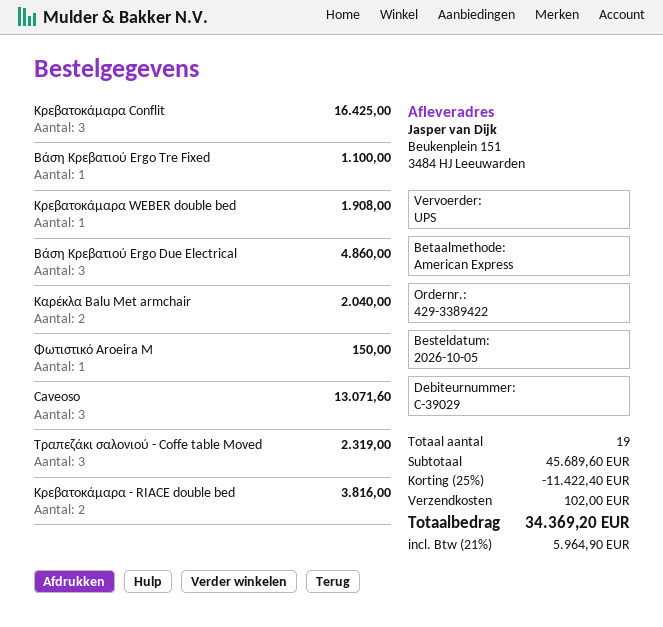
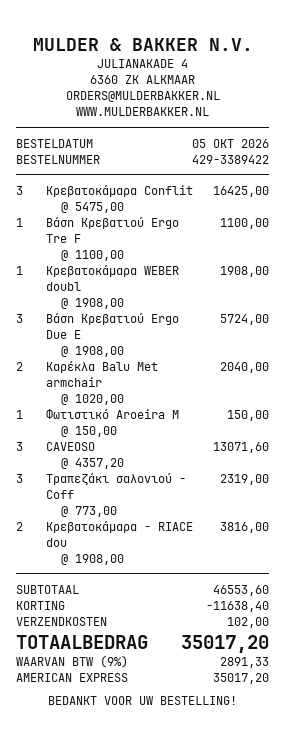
Βάση Κρεβατιού Ergo Due Electrical: 3 for 4860.00 -> 3 for 5724.00
subtotal: 45689.60 -> 46553.60
discount: 11422.40 -> 11638.40
tax: 21% = 5964.90 -> 9% = 2891.33
total: 34369.20 -> 35017.20

